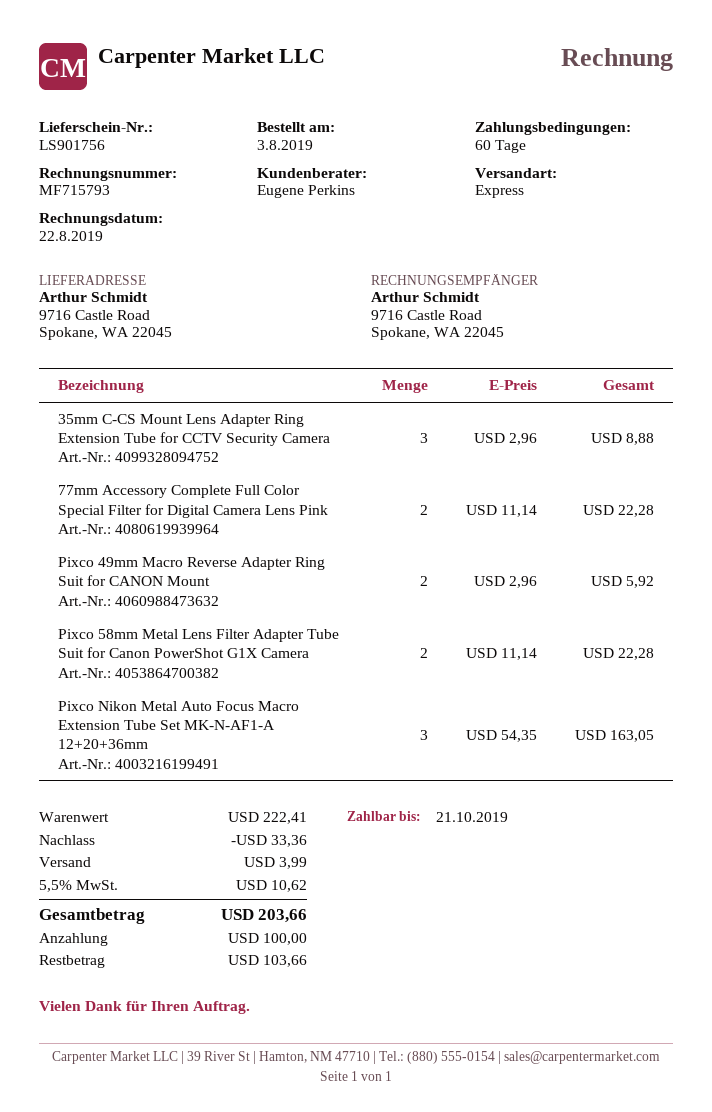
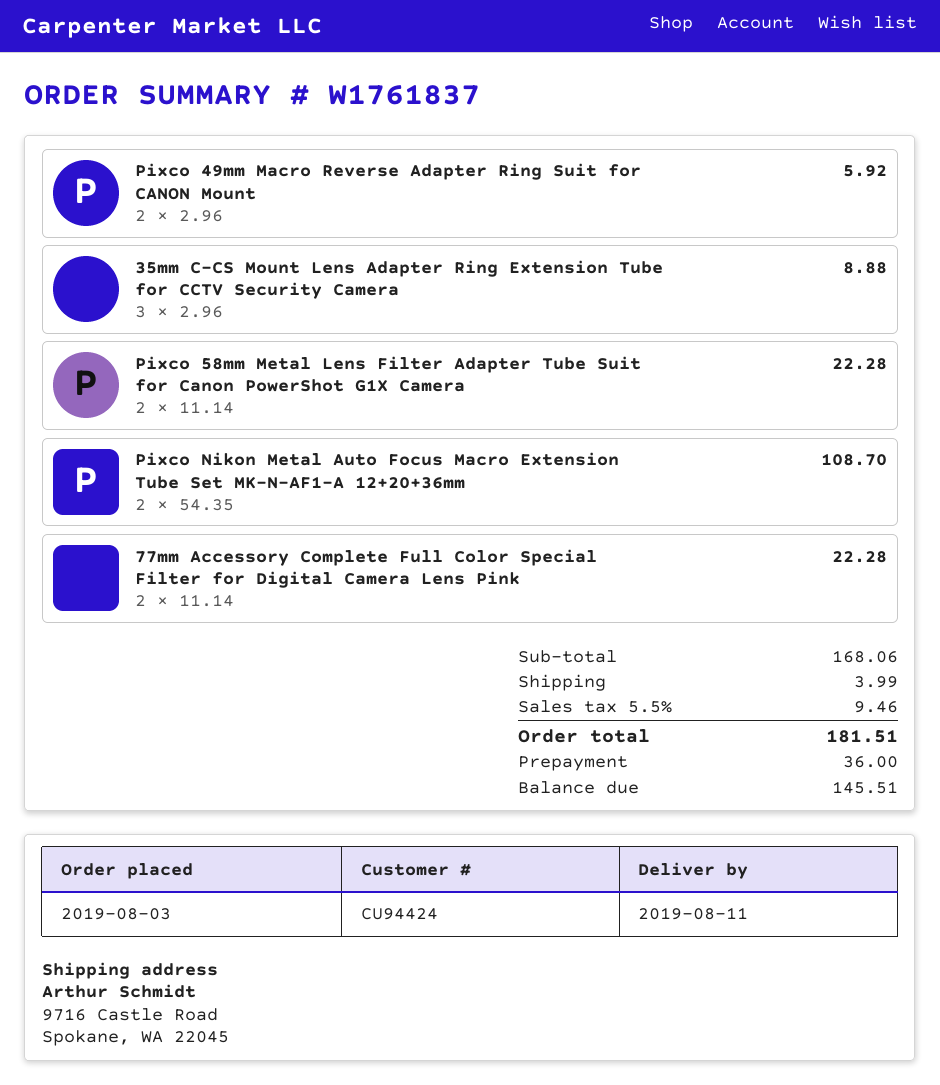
Pixco Nikon Metal Auto Focus Macro Extension Tube Set MK-N-AF1-A 12+20+36mm: 3 x 54.35 = 163.05 -> 2 x 54.35 = 108.70
subtotal: 222.41 -> 168.06
discount: 33.36 -> none
tax: 5.5% = 10.62 -> 5.5% = 9.46
total: 203.66 -> 181.51
deposit: 100.00 -> 36.00
balance: 103.66 -> 145.51

